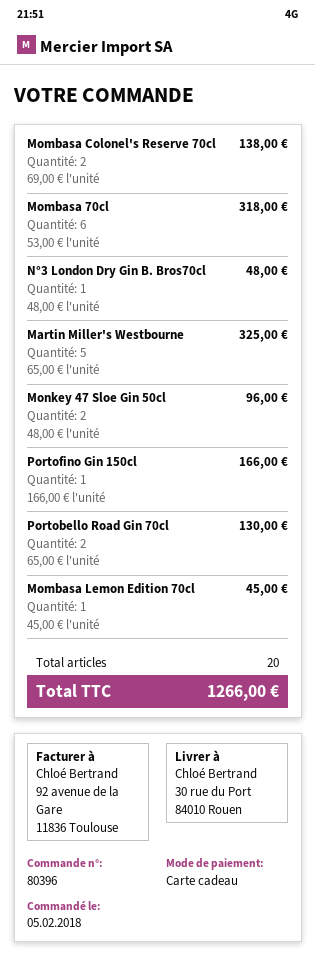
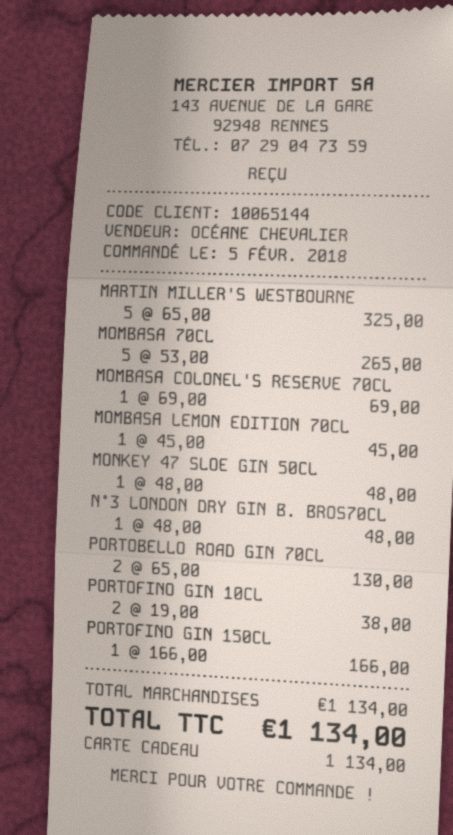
Mombasa Colonel's Reserve 70cl: 2 x 69.00 = 138.00 -> 1 x 69.00 = 69.00
Mombasa 70cl: 6 x 53.00 = 318.00 -> 5 x 53.00 = 265.00
Monkey 47 Sloe Gin 50cl: 2 x 48.00 = 96.00 -> 1 x 48.00 = 48.00
PORTOFINO GIN 10CL: none -> 2 x 19.00 = 38.00
total: 1266.00 -> 1134.00

